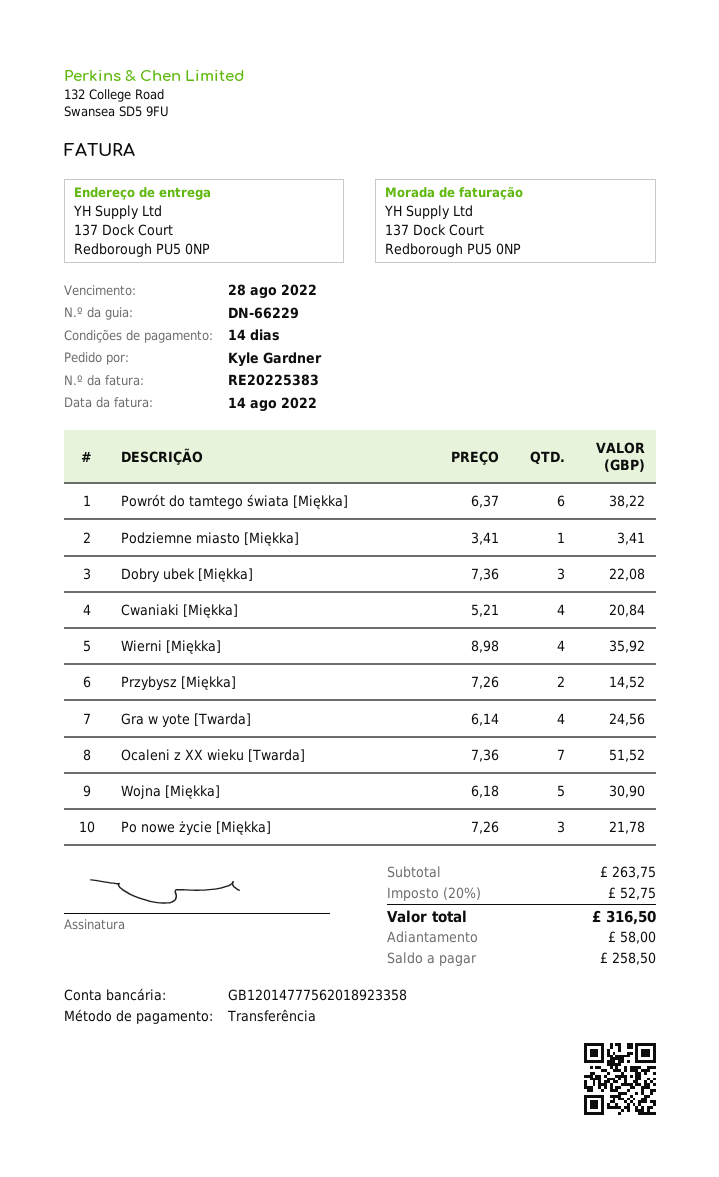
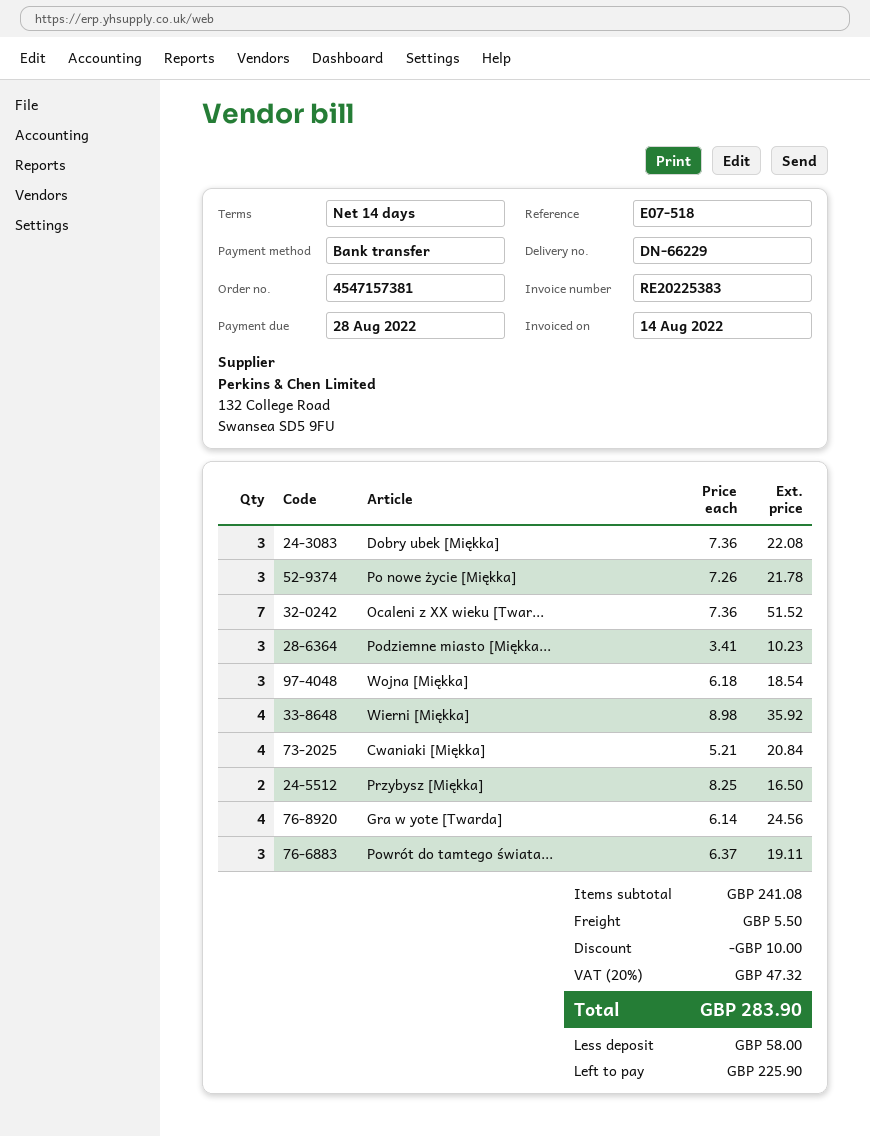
Powrót do tamtego świata [Miękka]: 6 x 6.37 = 38.22 -> 3 x 6.37 = 19.11
Podziemne miasto [Miękka]: 1 x 3.41 = 3.41 -> 3 x 3.41 = 10.23
Przybysz [Miękka]: 2 x 7.26 = 14.52 -> 2 x 8.25 = 16.50
Wojna [Miękka]: 5 x 6.18 = 30.90 -> 3 x 6.18 = 18.54
subtotal: 263.75 -> 241.08
discount: none -> 10.00
shipping: none -> 5.50
tax: 20% = 52.75 -> 20% = 47.32
total: 316.50 -> 283.90
balance: 258.50 -> 225.90

